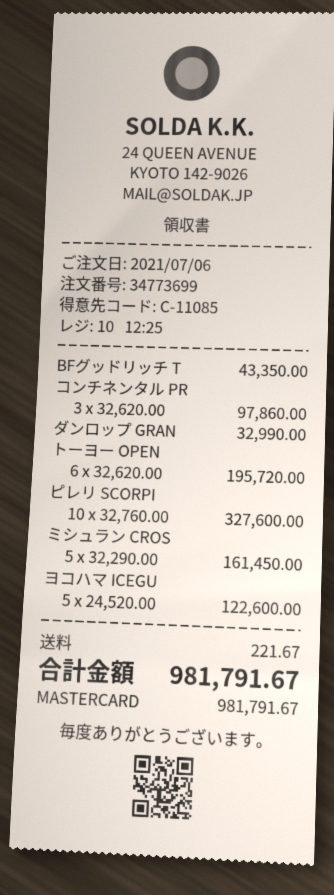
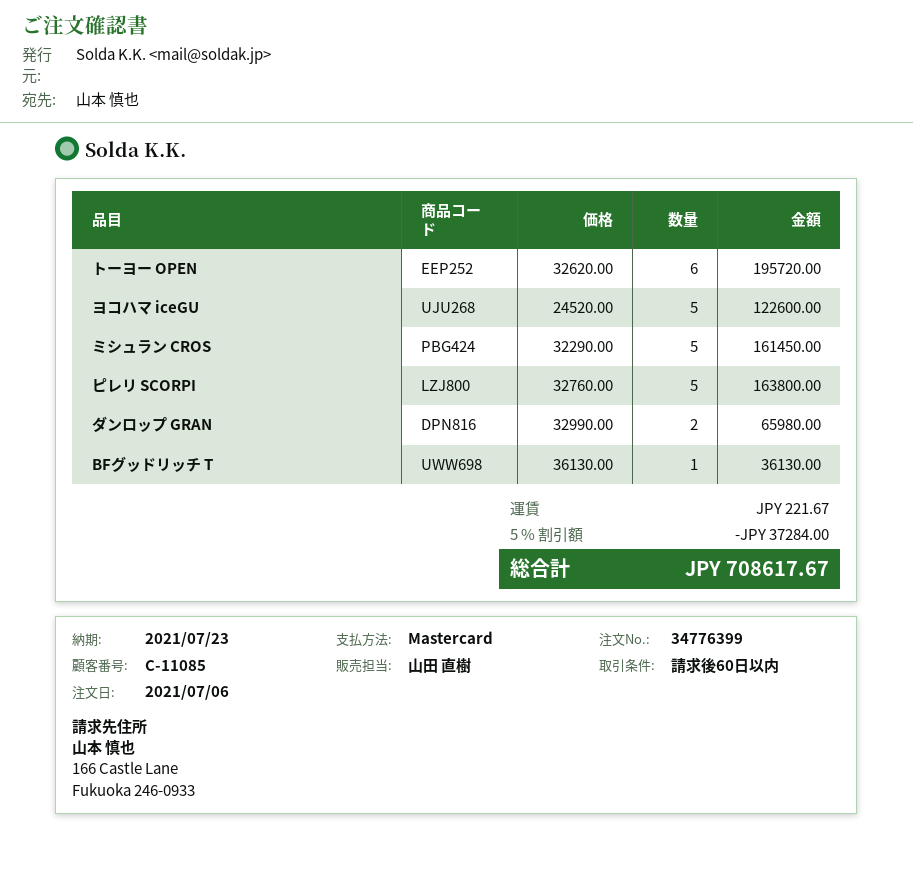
order number: 34773699 -> 34776399
BFグッドリッチ T: 1 x 43350.00 = 43350.00 -> 1 x 36130.00 = 36130.00
コンチネンタル PR: 3 x 32620.00 = 97860.00 -> none
ダンロップ GRAN: 1 x 32990.00 = 32990.00 -> 2 x 32990.00 = 65980.00
ピレリ SCORPI: 10 x 32760.00 = 327600.00 -> 5 x 32760.00 = 163800.00
discount: none -> 5% = 37284.00
total: 981791.67 -> 708617.67

